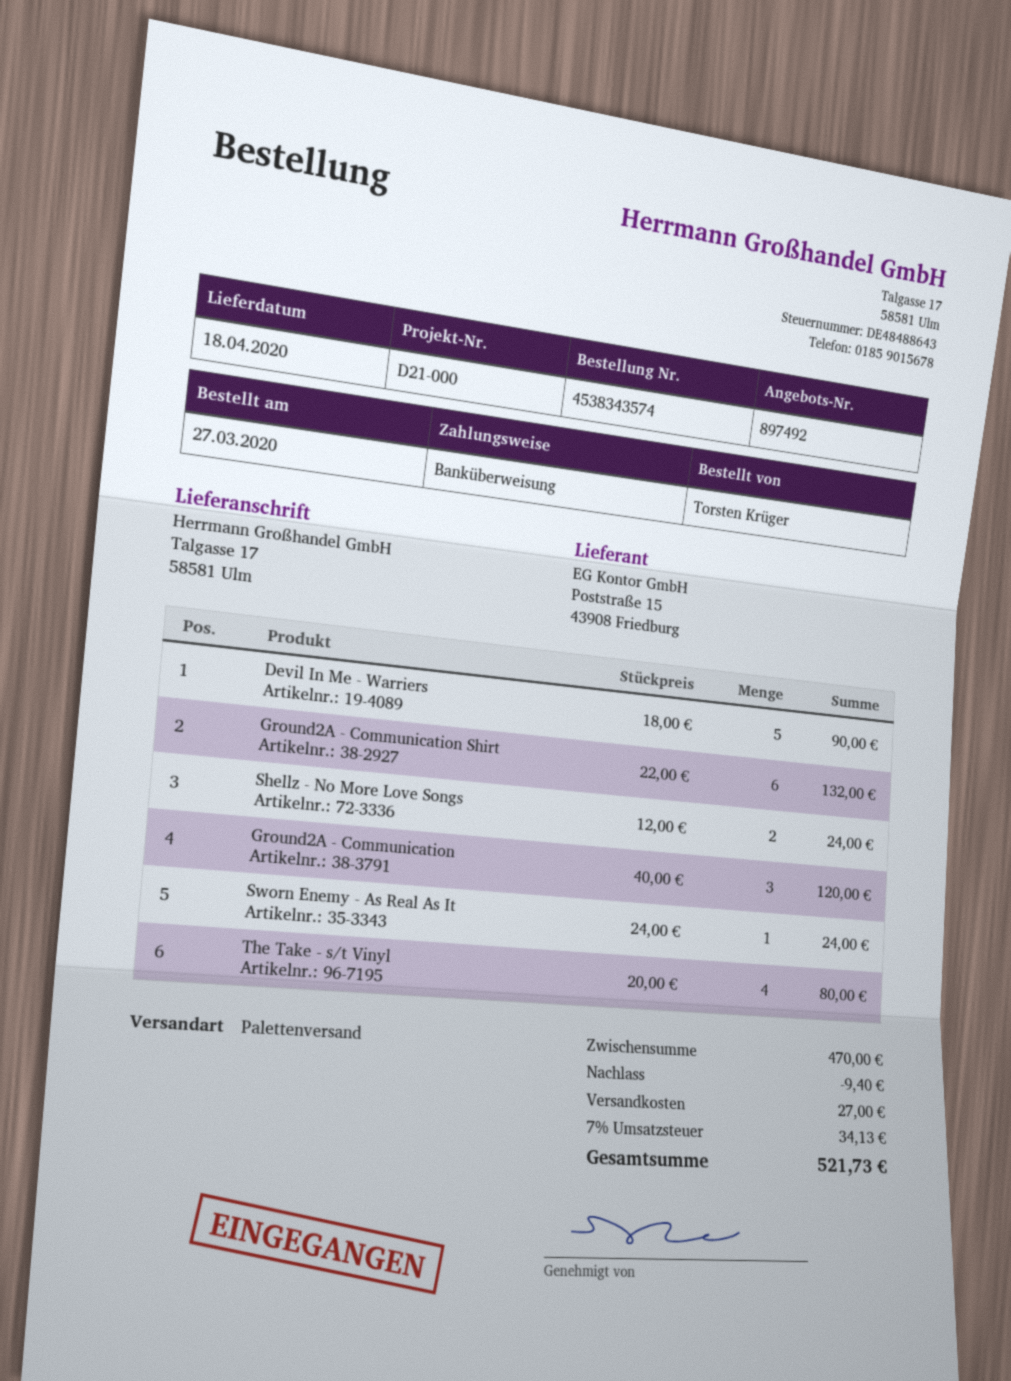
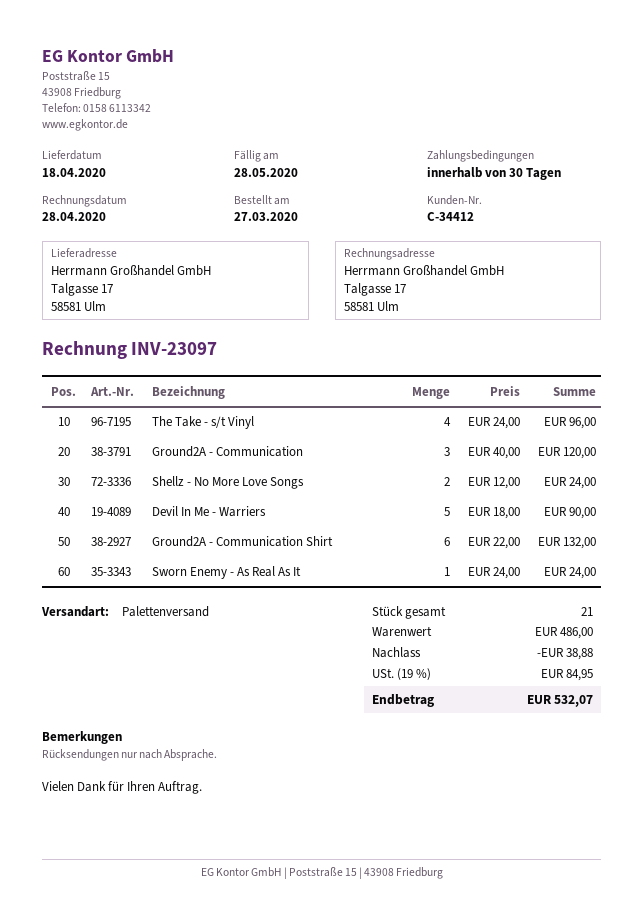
The Take - s/t Vinyl: 4 x 20.00 = 80.00 -> 4 x 24.00 = 96.00
subtotal: 470.00 -> 486.00
discount: 9.40 -> 38.88
shipping: 27.00 -> none
tax: 7% = 34.13 -> 19% = 84.95
total: 521.73 -> 532.07

